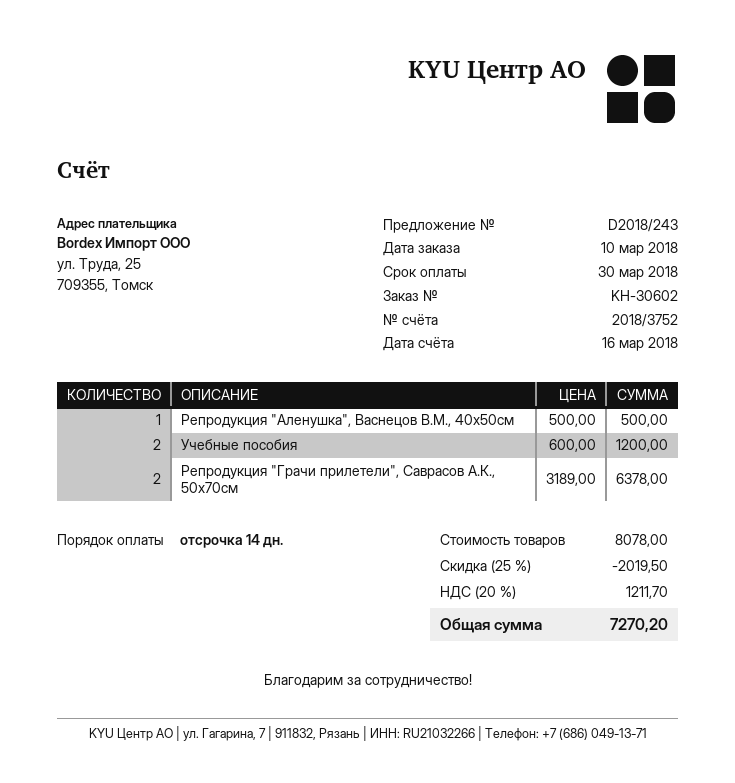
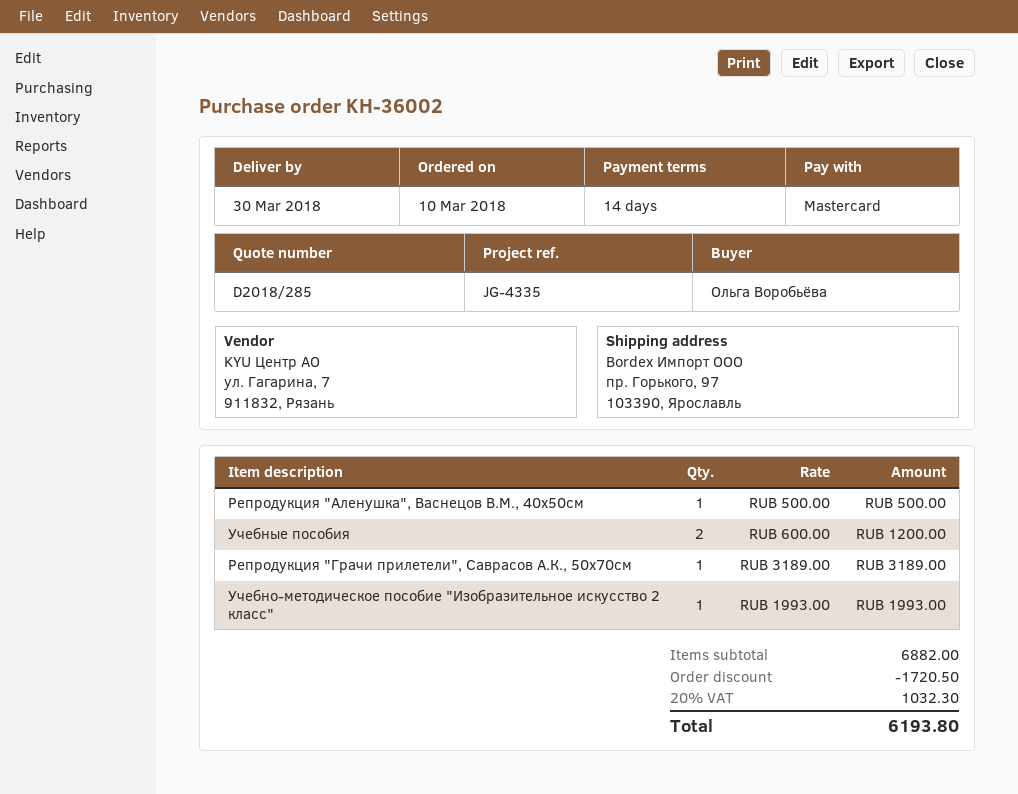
quote number: D2018/243 -> D2018/285
order number: KH-30602 -> KH-36002
Репродукция "Грачи прилетели", Саврасов А.К., 50х70см: 2 x 3189.00 = 6378.00 -> 1 x 3189.00 = 3189.00
Учебно-методическое пособие "Изобразительное искусство 2 класс": none -> 1 x 1993.00 = 1993.00
subtotal: 8078.00 -> 6882.00
discount: 2019.50 -> 1720.50
tax: 20% = 1211.70 -> 20% = 1032.30
total: 7270.20 -> 6193.80

